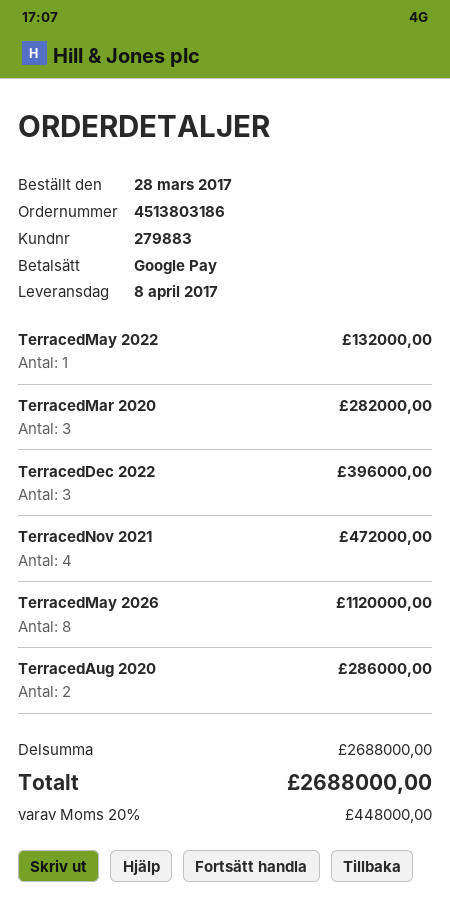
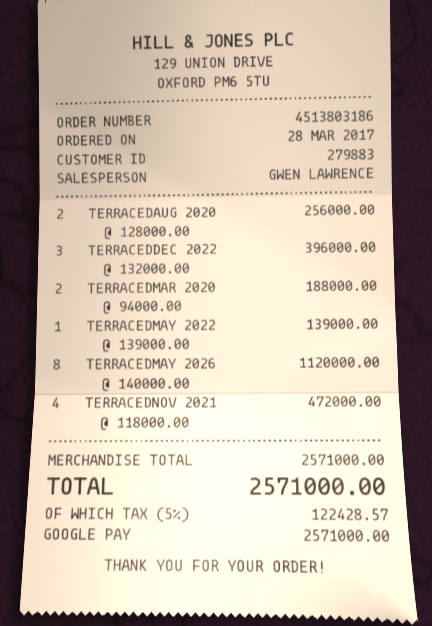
TerracedMay 2022: 1 for 132000.00 -> 1 for 139000.00
TerracedMar 2020: 3 for 282000.00 -> 2 for 188000.00
TerracedAug 2020: 2 for 286000.00 -> 2 for 256000.00
subtotal: 2688000.00 -> 2571000.00
tax: 20% = 448000.00 -> 5% = 122428.57
total: 2688000.00 -> 2571000.00

